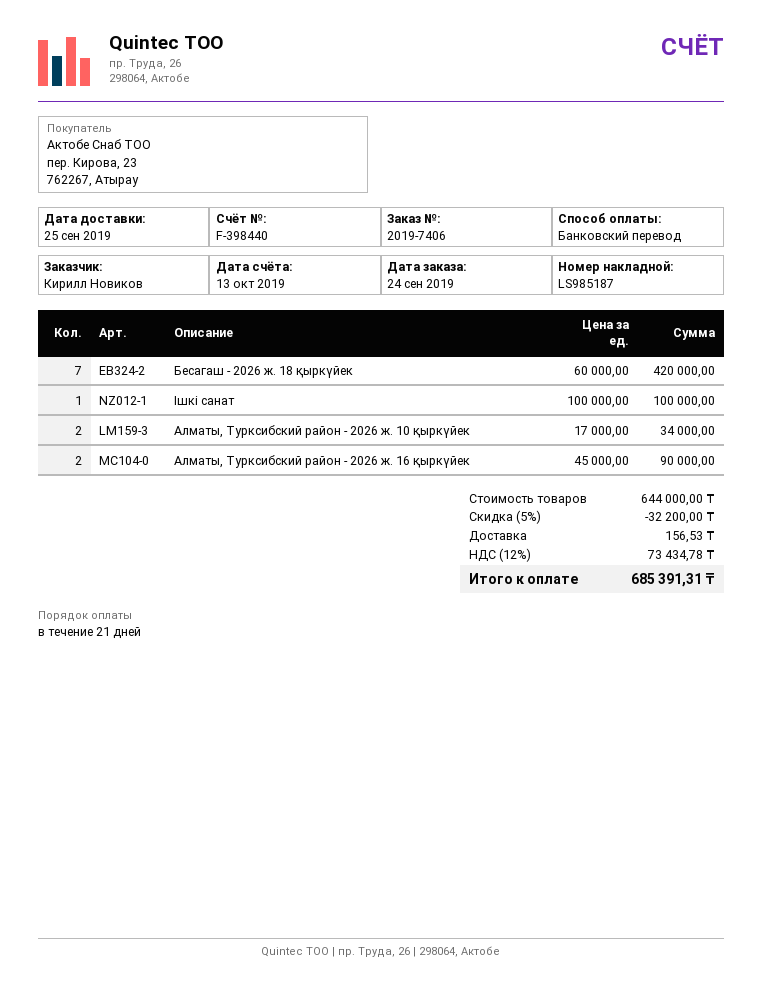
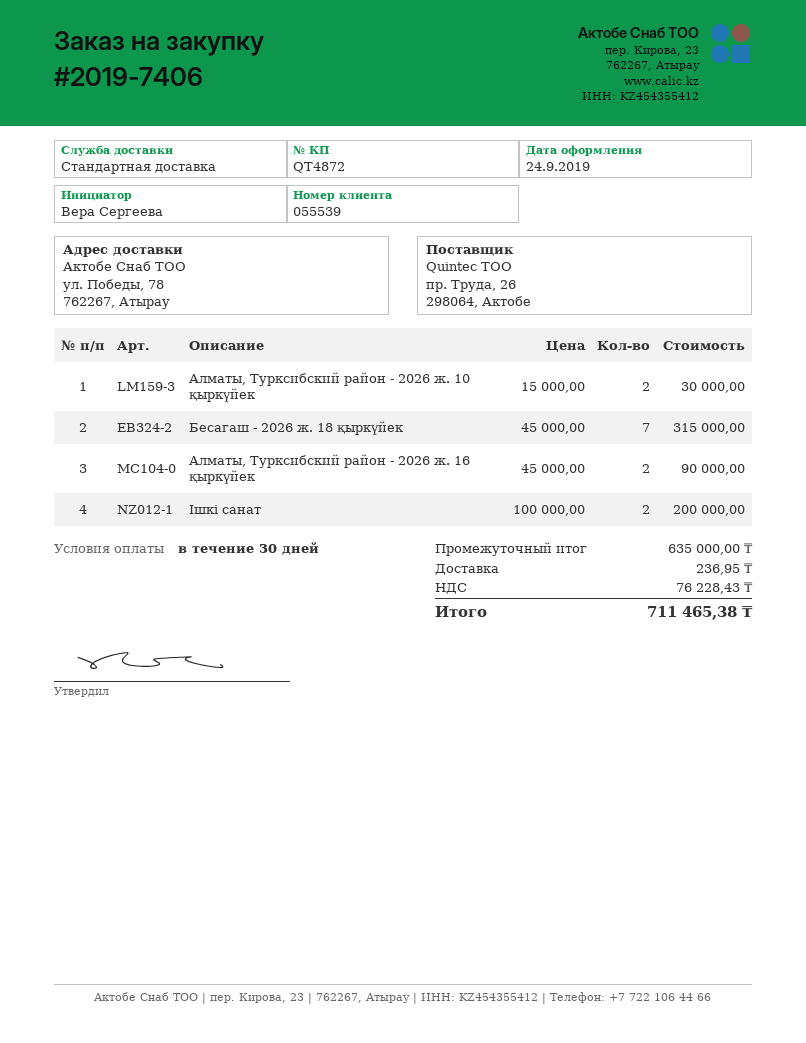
payment terms: 21 days -> 30 days
ordered by: Кирилл Новиков -> Вера Сергеева
Бесагаш - 2026 ж. 18 қыркүйек: 7 x 60000.00 = 420000.00 -> 7 x 45000.00 = 315000.00
Ішкі санат: 1 x 100000.00 = 100000.00 -> 2 x 100000.00 = 200000.00
Алматы, Турксибский район - 2026 ж. 10 қыркүйек: 2 x 17000.00 = 34000.00 -> 2 x 15000.00 = 30000.00
subtotal: 644000.00 -> 635000.00
discount: 5% = 32200.00 -> none
shipping: 156.53 -> 236.95
tax: 73434.78 -> 76228.43
total: 685391.31 -> 711465.38

